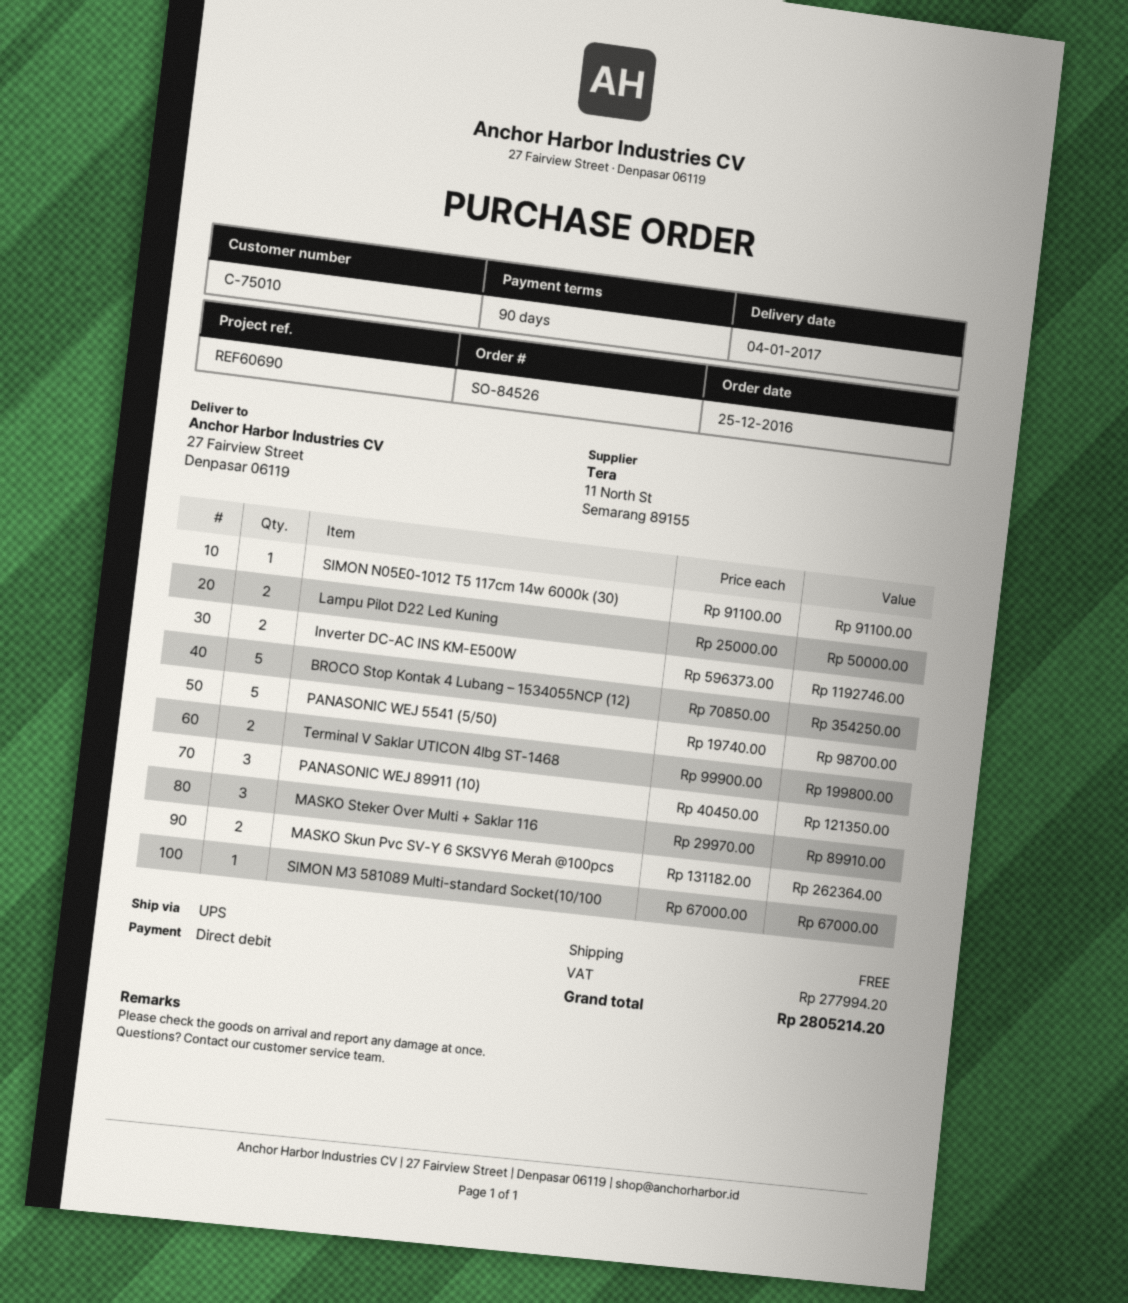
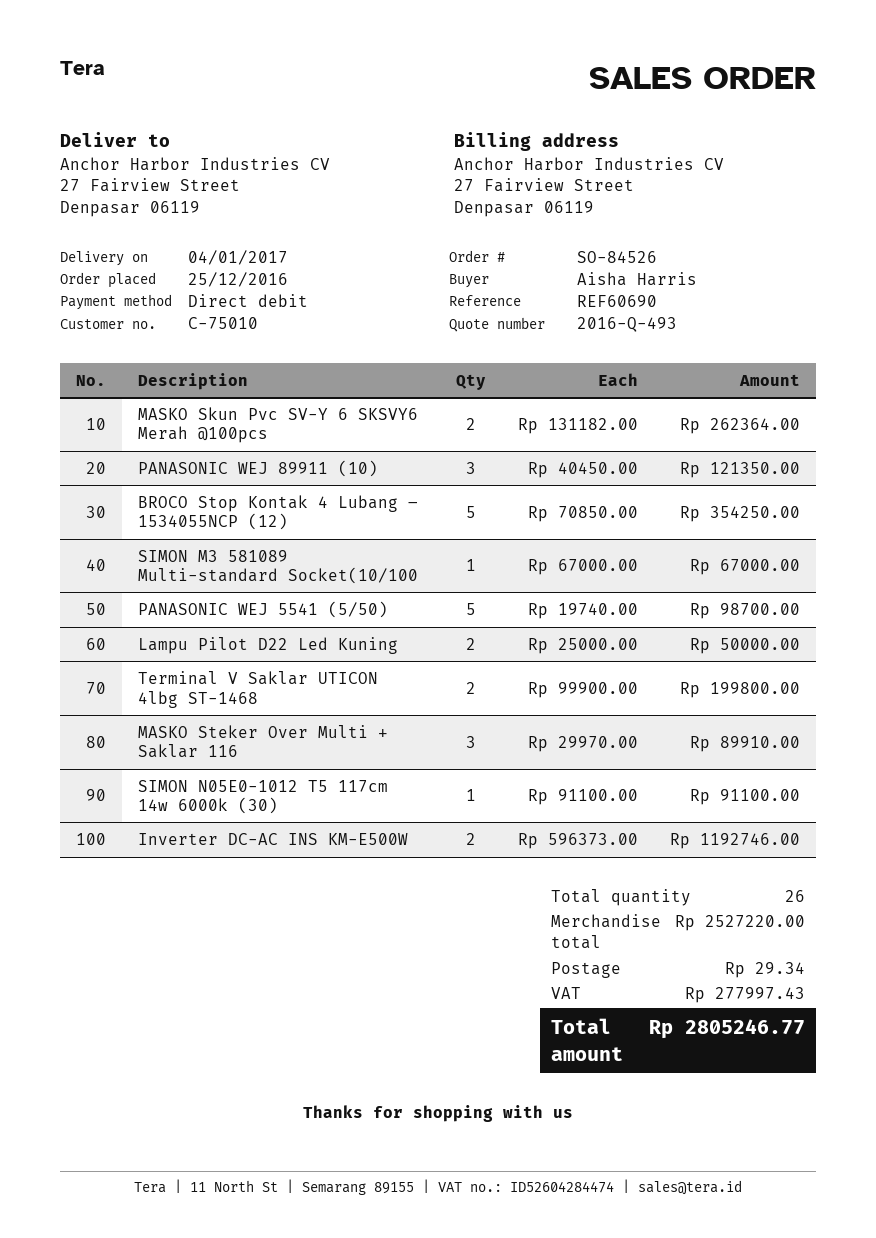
shipping: 0.00 -> 29.34
tax: 277994.20 -> 277997.43
total: 2805214.20 -> 2805246.77

